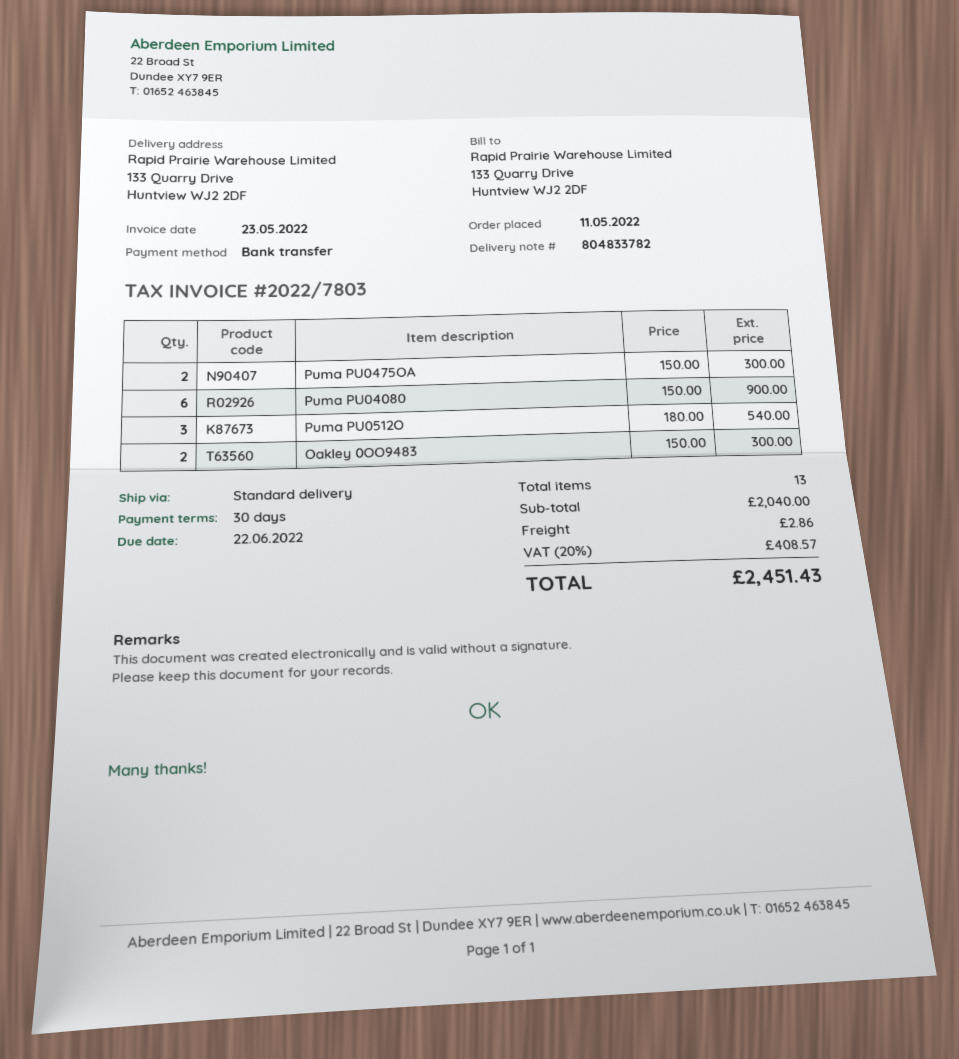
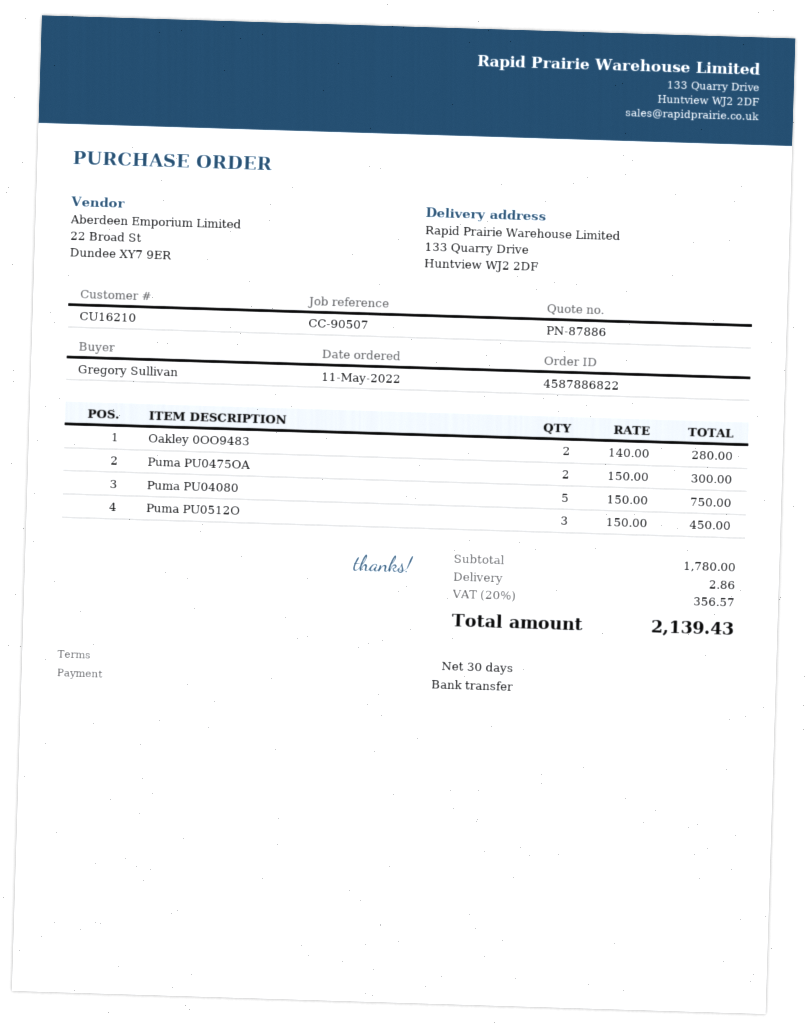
Puma PU04080: 6 x 150.00 = 900.00 -> 5 x 150.00 = 750.00
Puma PU0512O: 3 x 180.00 = 540.00 -> 3 x 150.00 = 450.00
Oakley 0OO9483: 2 x 150.00 = 300.00 -> 2 x 140.00 = 280.00
subtotal: 2040.00 -> 1780.00
tax: 20% = 408.57 -> 20% = 356.57
total: 2451.43 -> 2139.43

